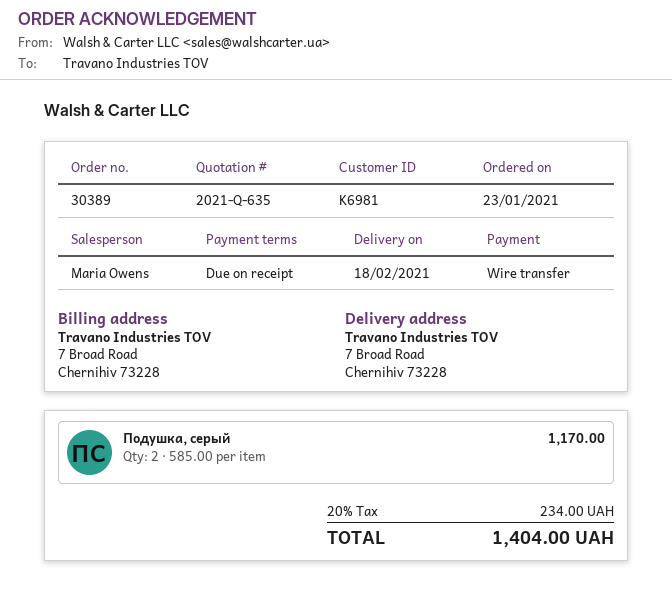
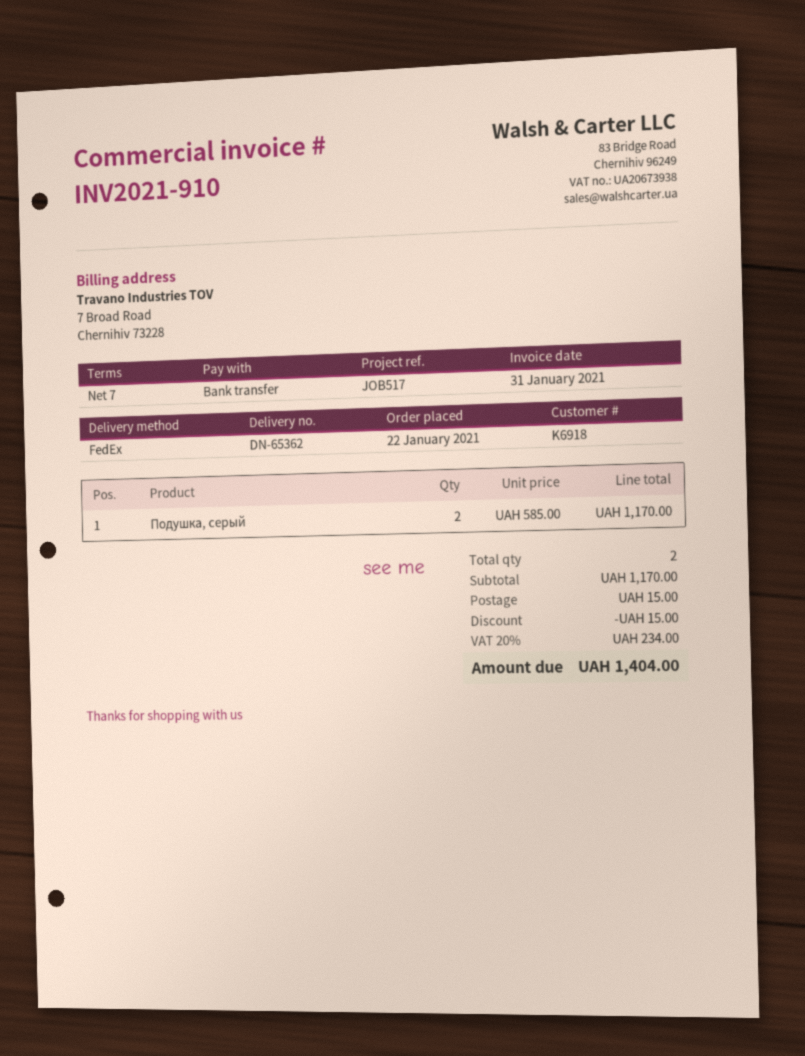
order date: 2021-01-23 -> 2021-01-22
payment terms: on receipt -> 7 days
customer number: K6981 -> K6918
discount: none -> 15.00
shipping: none -> 15.00

